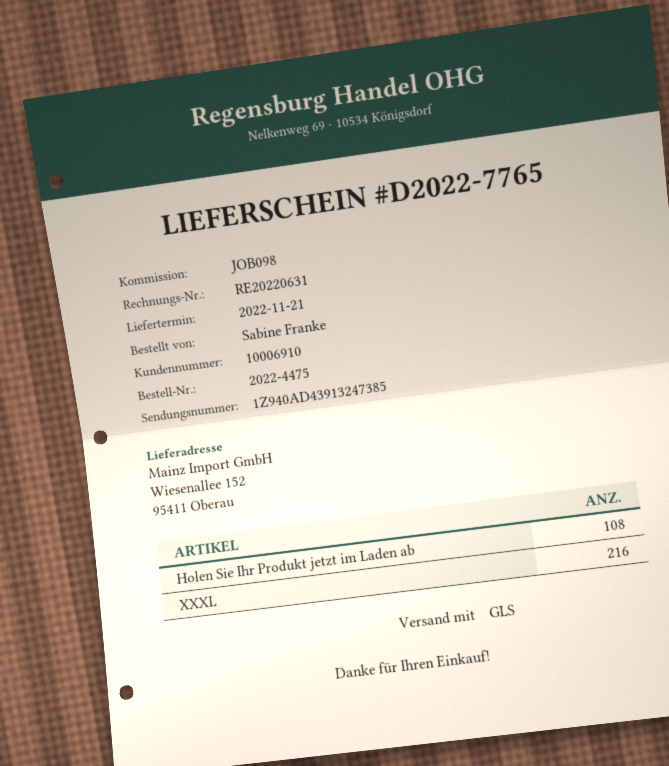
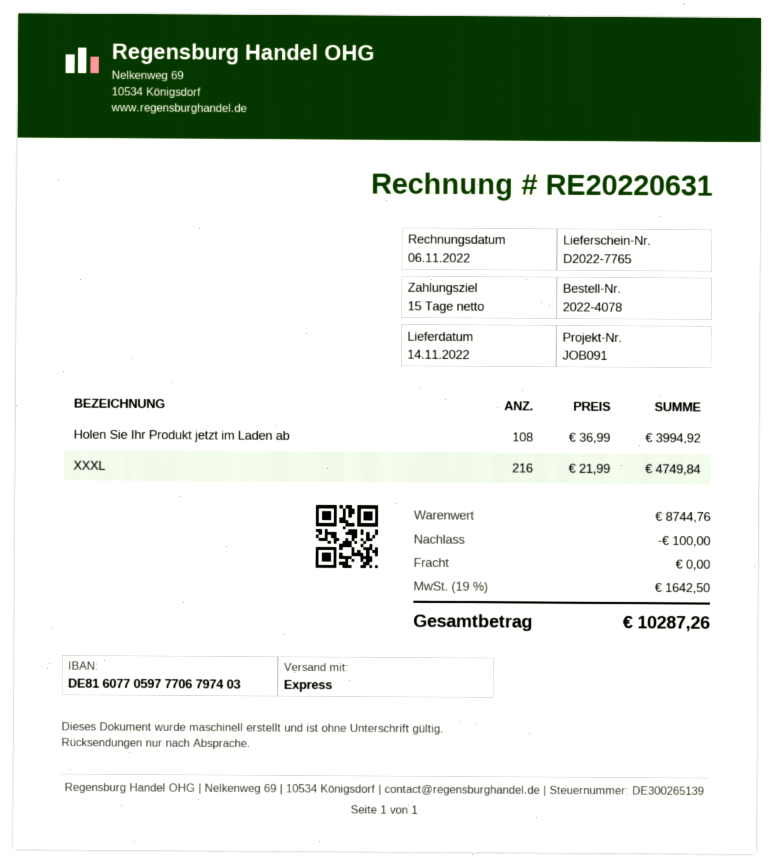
order number: 2022-4475 -> 2022-4078
delivery date: 2022-11-21 -> 2022-11-14
reference: JOB098 -> JOB091
shipping method: GLS -> express

